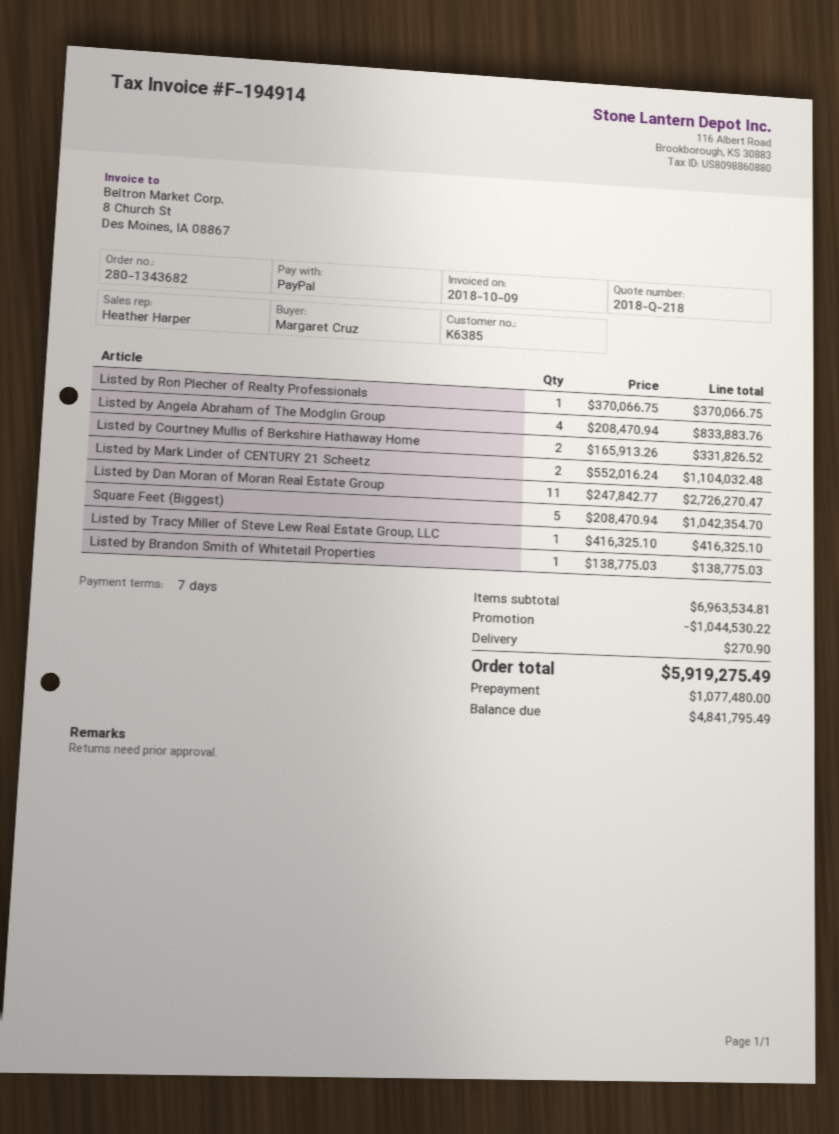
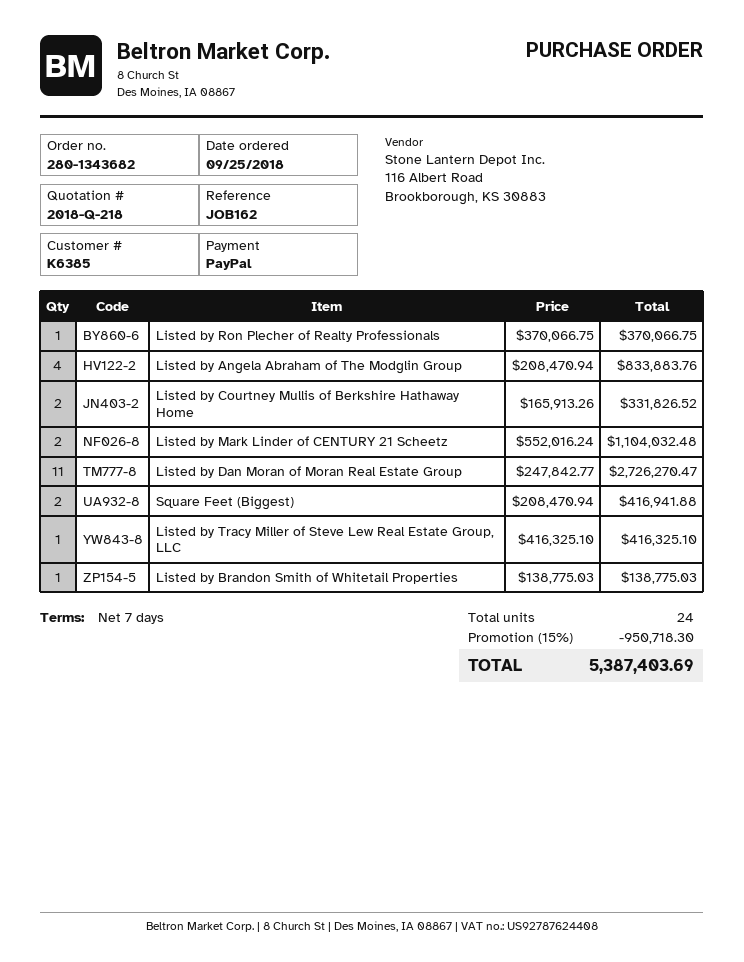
Square Feet (Biggest): 5 x 208470.94 = 1042354.70 -> 2 x 208470.94 = 416941.88
discount: 1044530.22 -> 950718.30
shipping: 270.90 -> none
total: 5919275.49 -> 5387403.69

